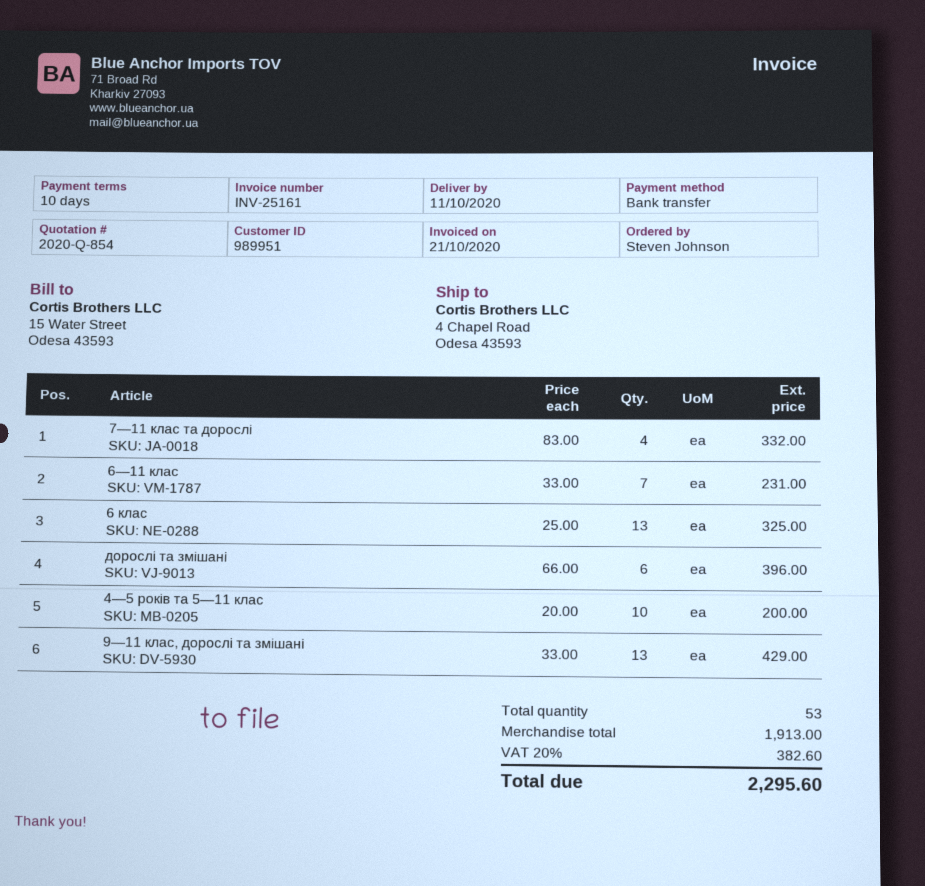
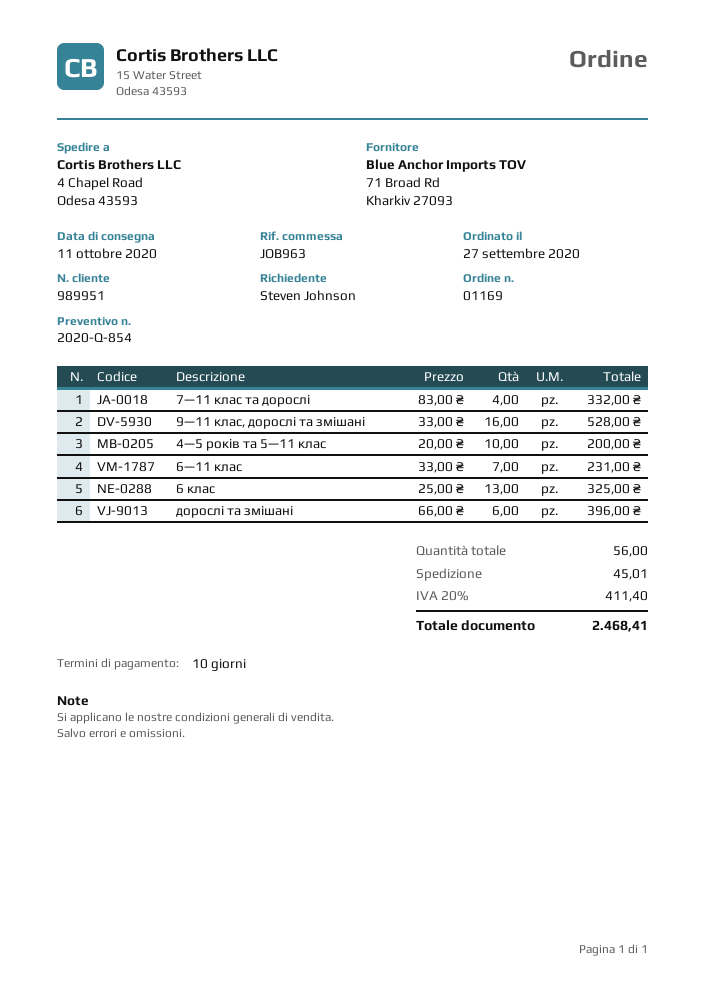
9—11 клас, дорослі та змішані: 13 x 33.00 = 429.00 -> 16 x 33.00 = 528.00
total quantity: 53 -> 56
shipping: none -> 45.01
tax: 20% = 382.60 -> 20% = 411.40
total: 2295.60 -> 2468.41

